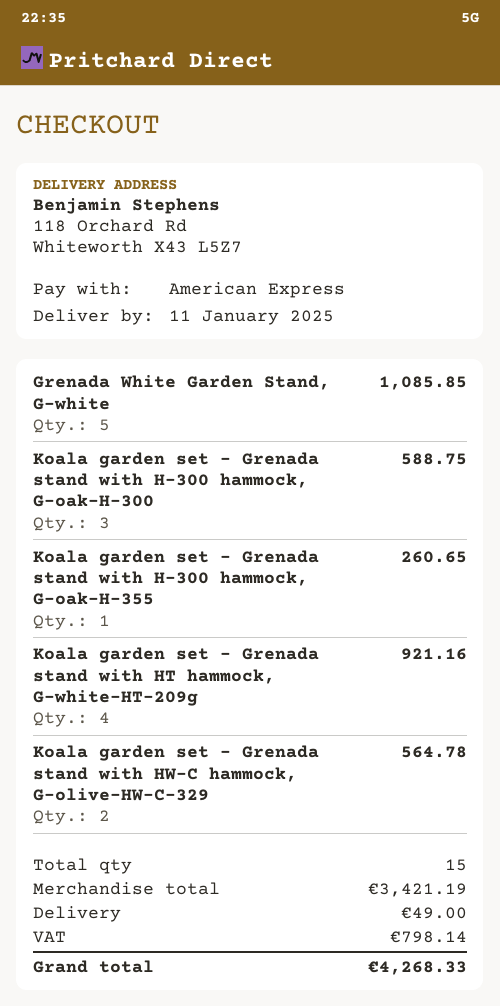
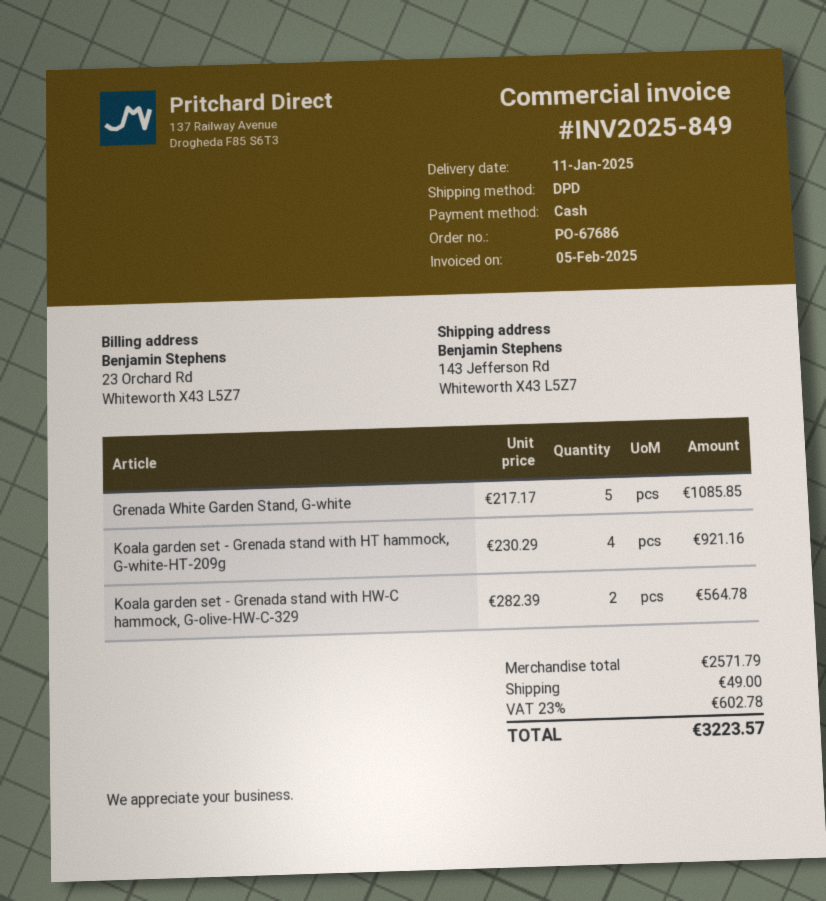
payment method: American Express -> cash
ship to: 118 Orchard Rd, Whiteworth X43 L5Z7 -> 143 Jefferson Rd, Whiteworth X43 L5Z7
Koala garden set - Grenada stand with H-300 hammock, G-oak-H-300: 3 for 588.75 -> none
Koala garden set - Grenada stand with H-300 hammock, G-oak-H-355: 1 for 260.65 -> none
subtotal: 3421.19 -> 2571.79
tax: 798.14 -> 602.78
total: 4268.33 -> 3223.57

